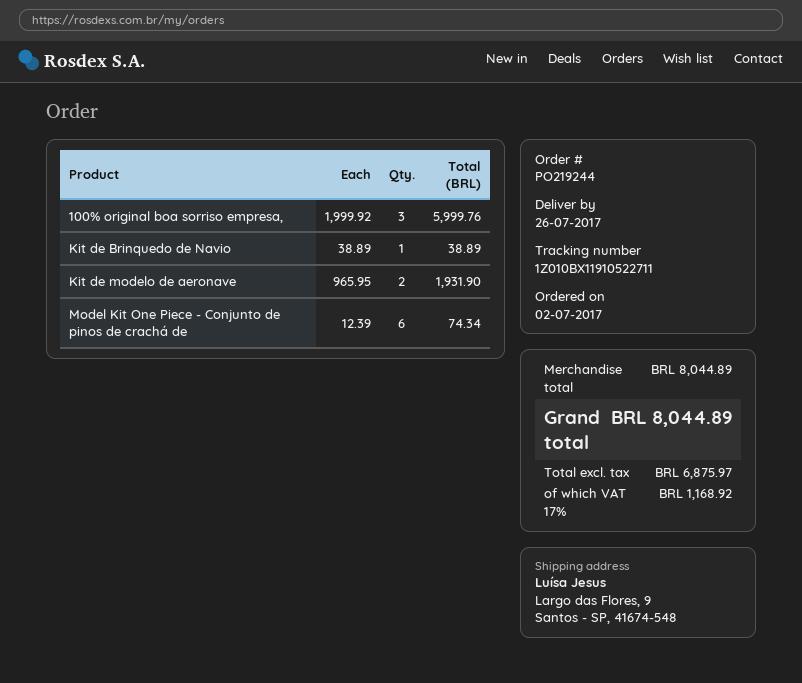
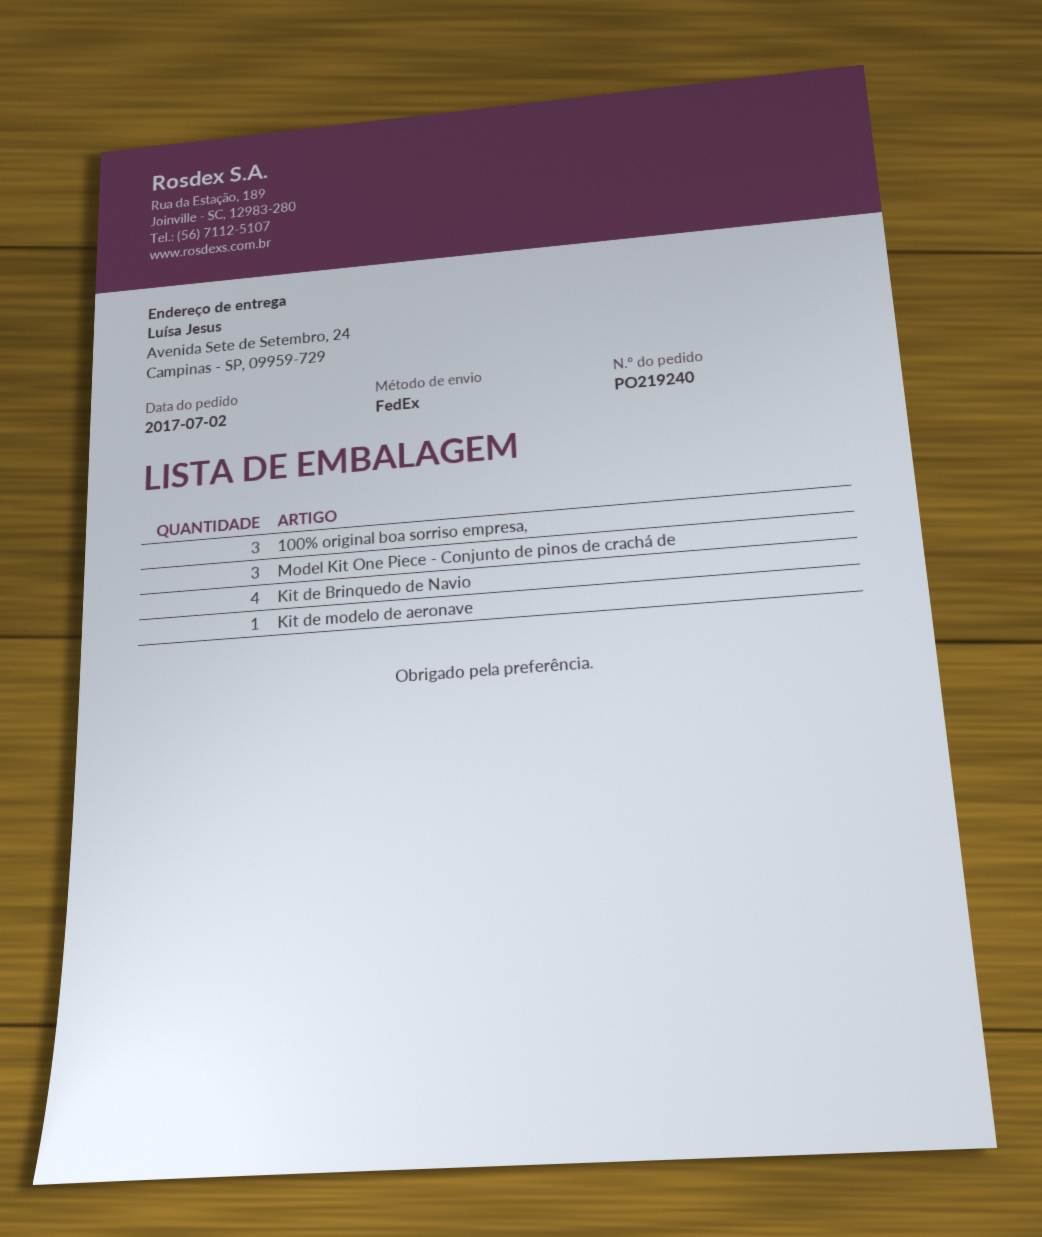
order number: PO219244 -> PO219240
ship to: Largo das Flores, 9, Santos - SP, 41674-548 -> Avenida Sete de Setembro, 24, Campinas - SP, 09959-729
Kit de Brinquedo de Navio: 1 -> 4
Kit de modelo de aeronave: 2 -> 1
Model Kit One Piece - Conjunto de pinos de crachá de: 6 -> 3

